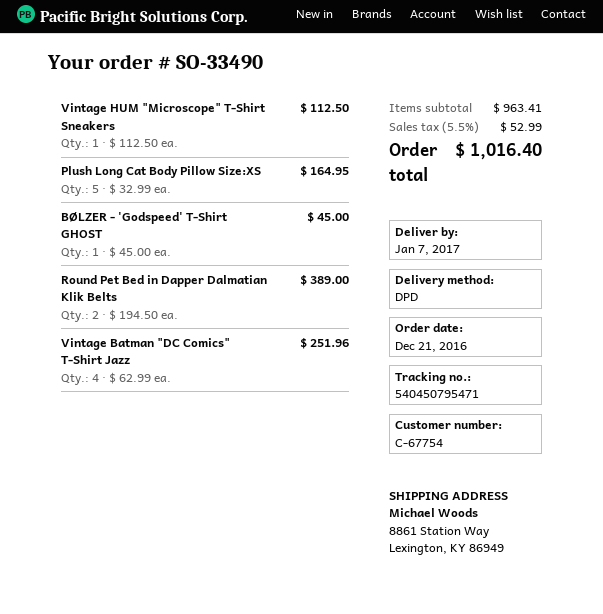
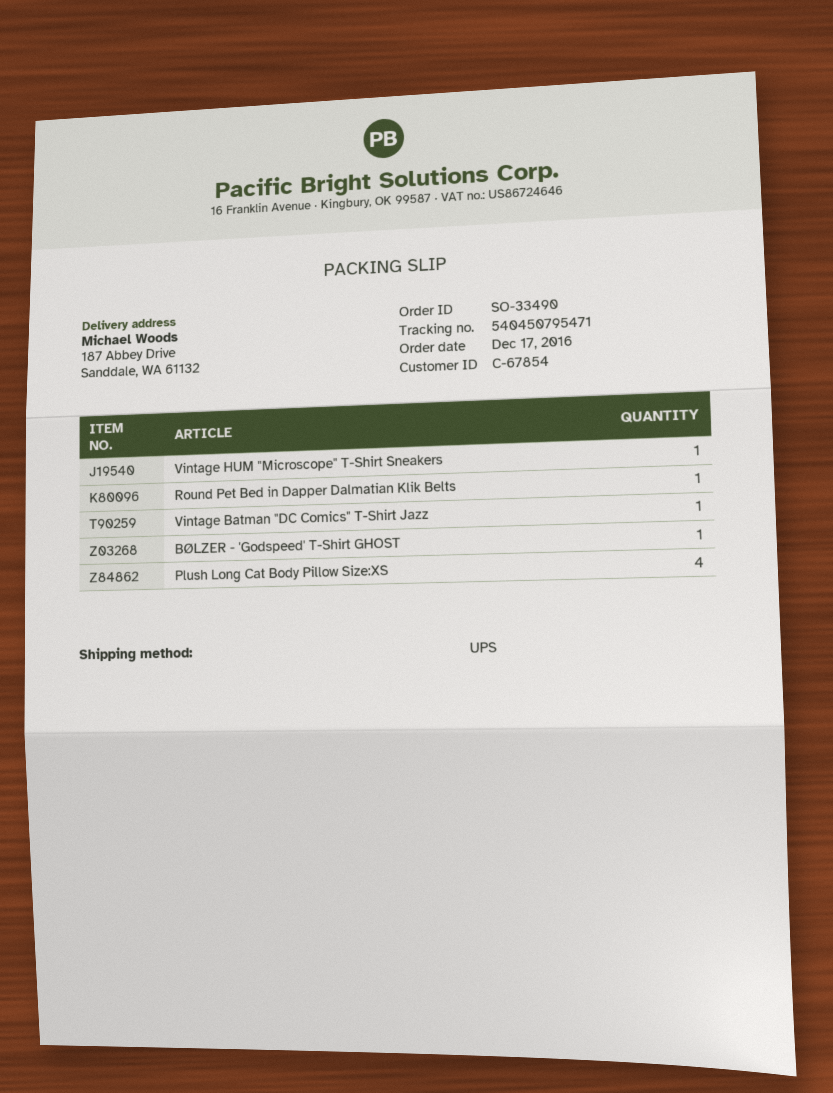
order date: 2016-12-21 -> 2016-12-17
customer number: C-67754 -> C-67854
shipping method: DPD -> UPS
ship to: 8861 Station Way, Lexington, KY 86949 -> 187 Abbey Drive, Sanddale, WA 61132
Plush Long Cat Body Pillow Size:XS: 5 -> 4
Round Pet Bed in Dapper Dalmatian Klik Belts: 2 -> 1
Vintage Batman "DC Comics" T-Shirt Jazz: 4 -> 1

